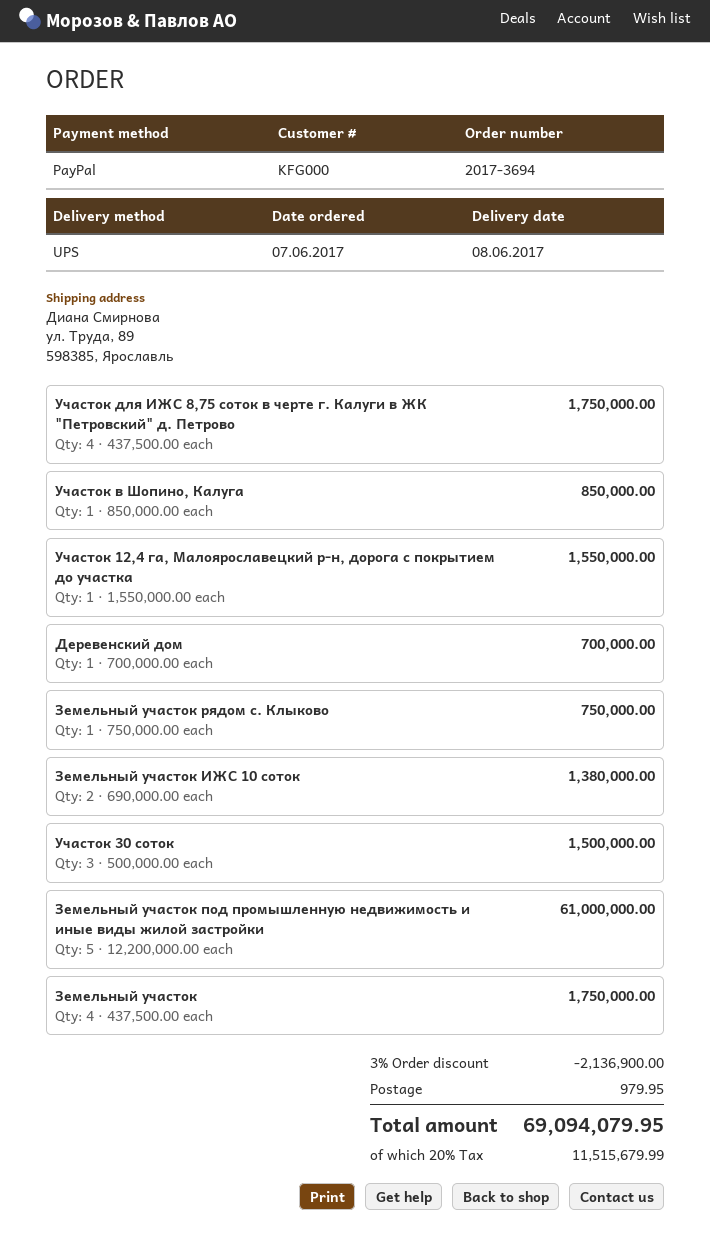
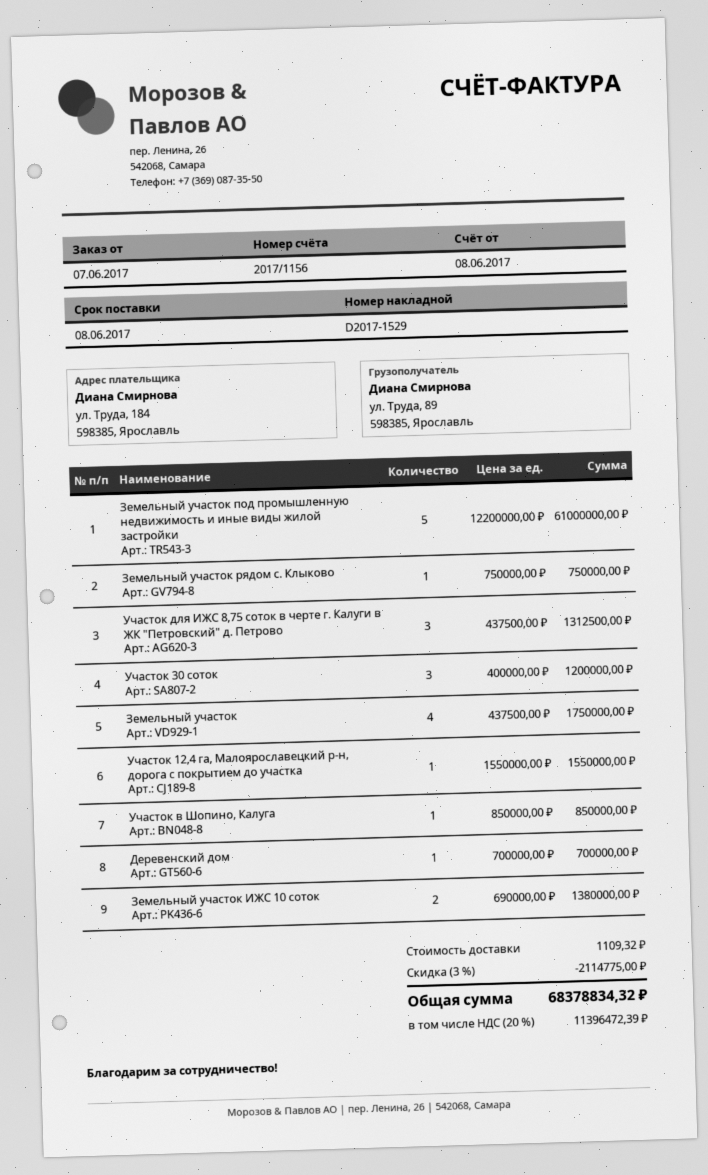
Участок для ИЖС 8,75 соток в черте г. Калуги в ЖК "Петровский" д. Петрово: 4 x 437500.00 = 1750000.00 -> 3 x 437500.00 = 1312500.00
Участок 30 соток: 3 x 500000.00 = 1500000.00 -> 3 x 400000.00 = 1200000.00
discount: 3% = 2136900.00 -> 3% = 2114775.00
shipping: 979.95 -> 1109.32
tax: 20% = 11515679.99 -> 20% = 11396472.39
total: 69094079.95 -> 68378834.32

